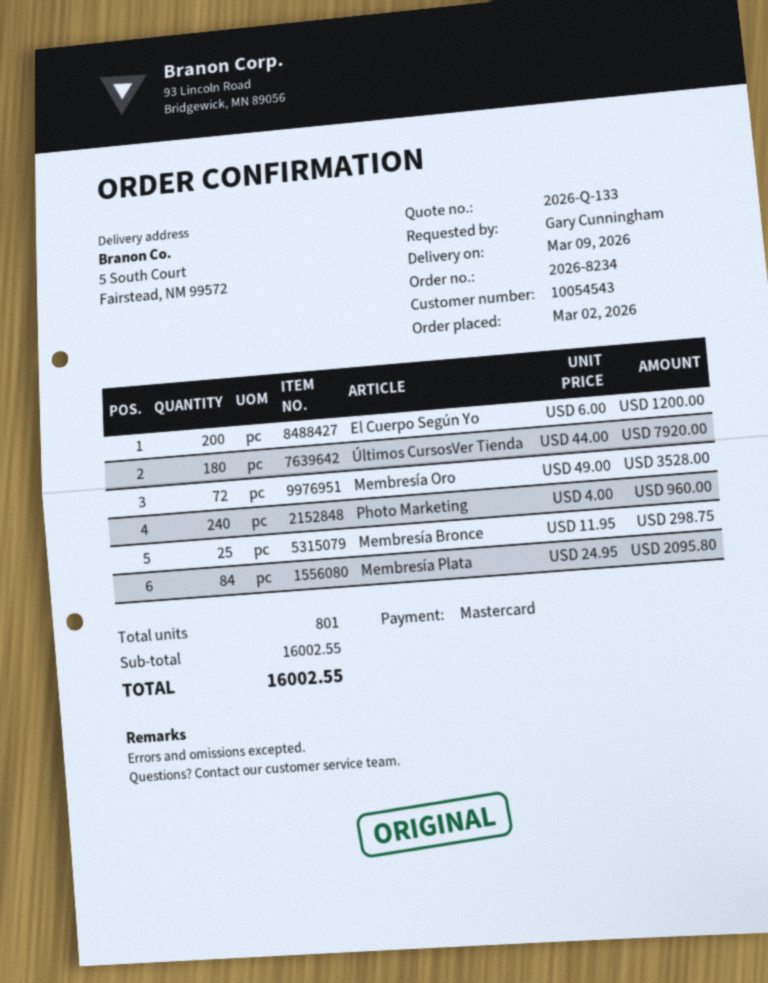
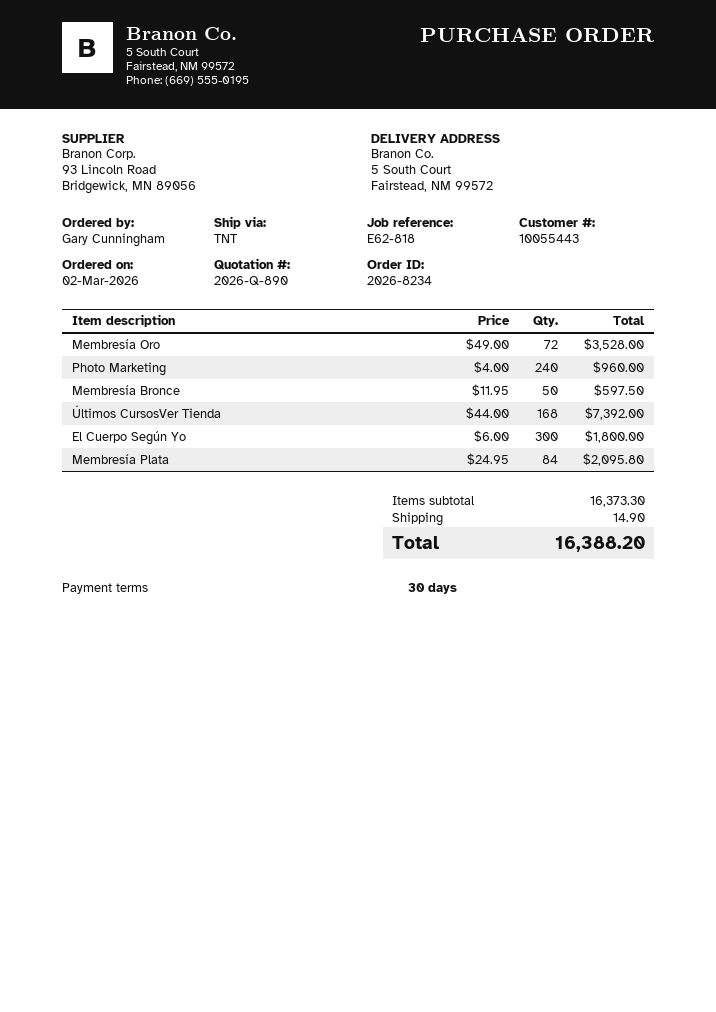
quote number: 2026-Q-133 -> 2026-Q-890
customer number: 10054543 -> 10055443
El Cuerpo Según Yo: 200 x 6.00 = 1200.00 -> 300 x 6.00 = 1800.00
Últimos CursosVer Tienda: 180 x 44.00 = 7920.00 -> 168 x 44.00 = 7392.00
Membresía Bronce: 25 x 11.95 = 298.75 -> 50 x 11.95 = 597.50
subtotal: 16002.55 -> 16373.30
shipping: none -> 14.90
total: 16002.55 -> 16388.20

